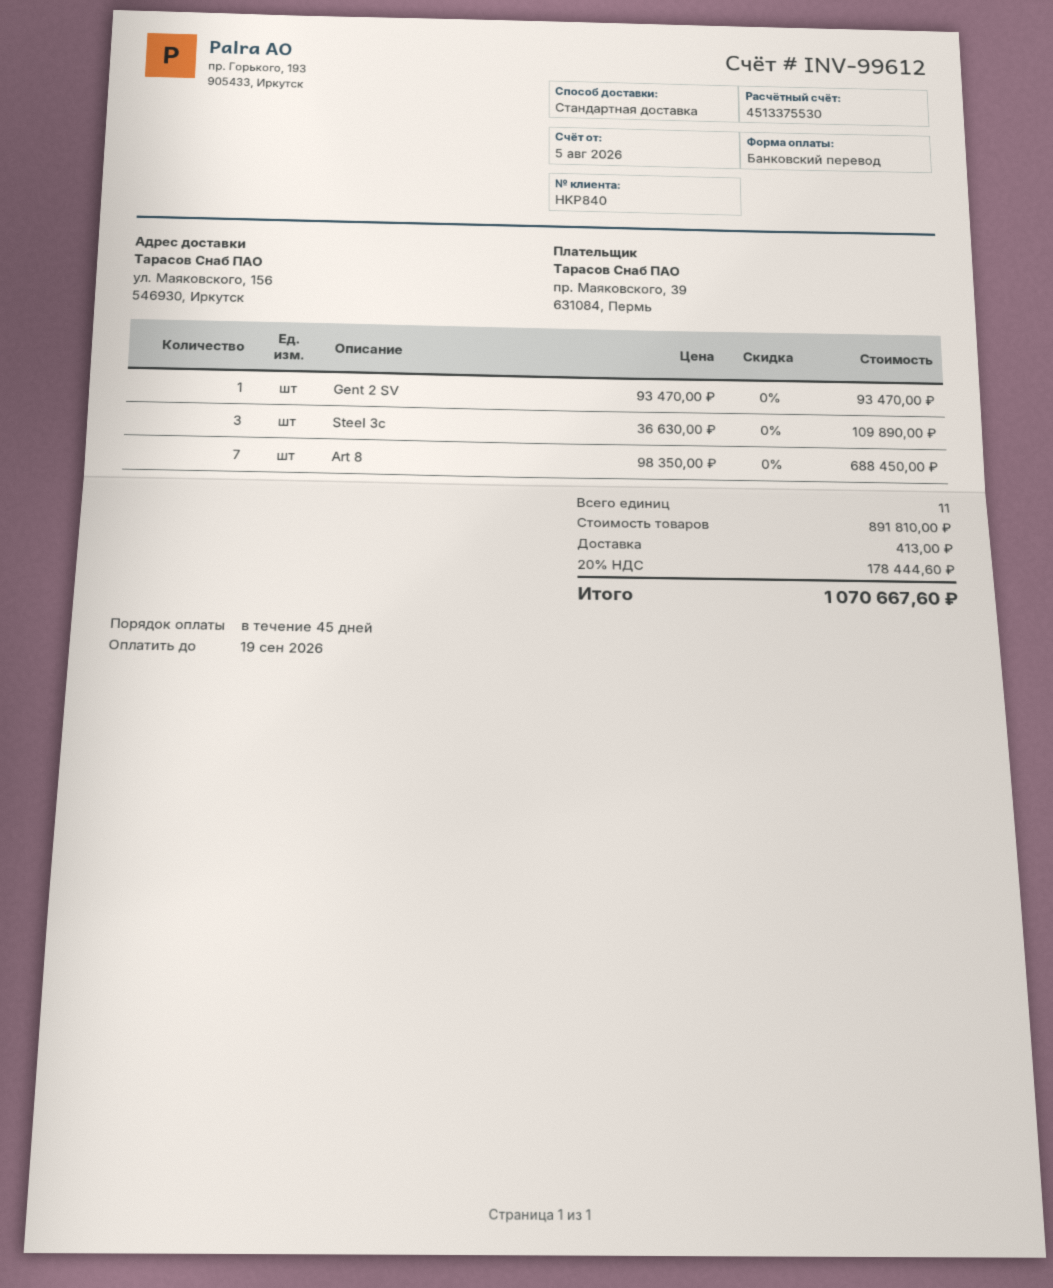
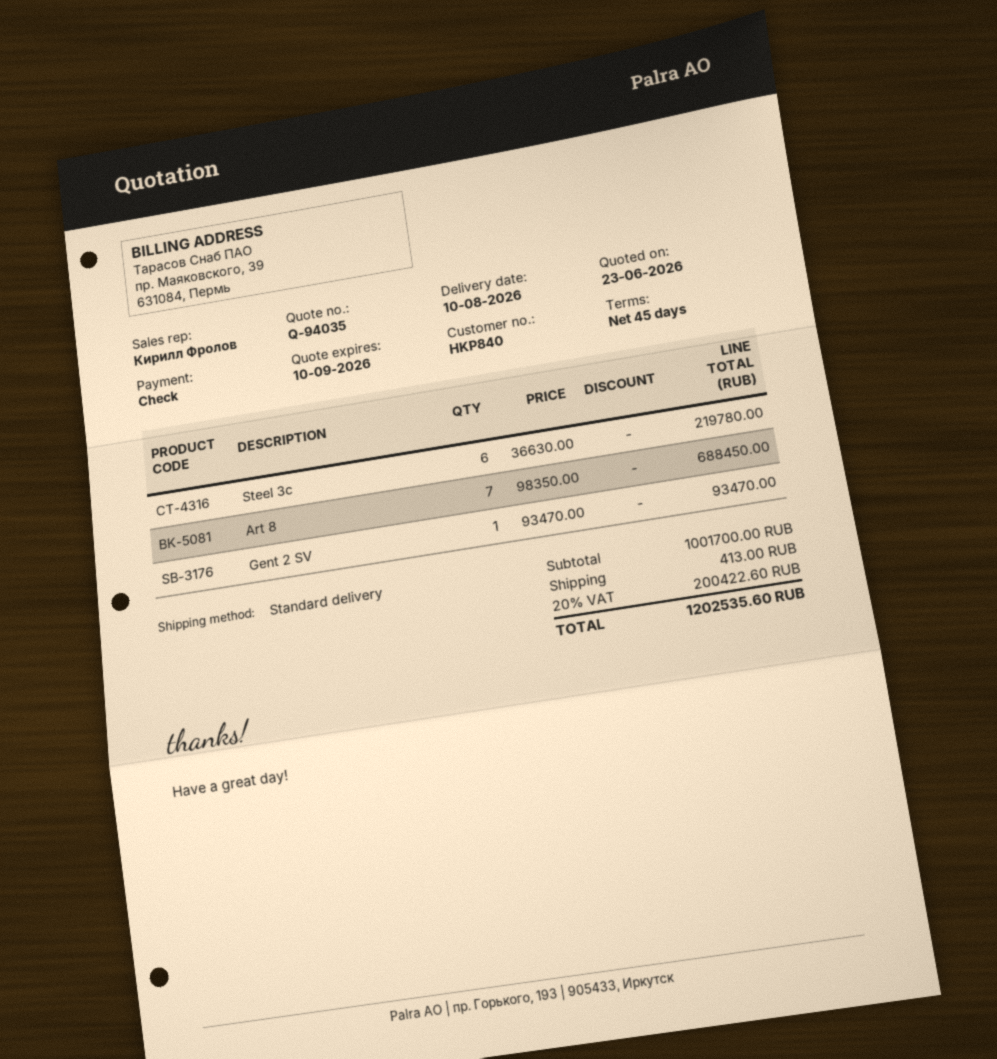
payment method: bank transfer -> cheque
Steel 3с: 3 x 36630.00 = 109890.00 -> 6 x 36630.00 = 219780.00
subtotal: 891810.00 -> 1001700.00
tax: 20% = 178444.60 -> 20% = 200422.60
total: 1070667.60 -> 1202535.60

